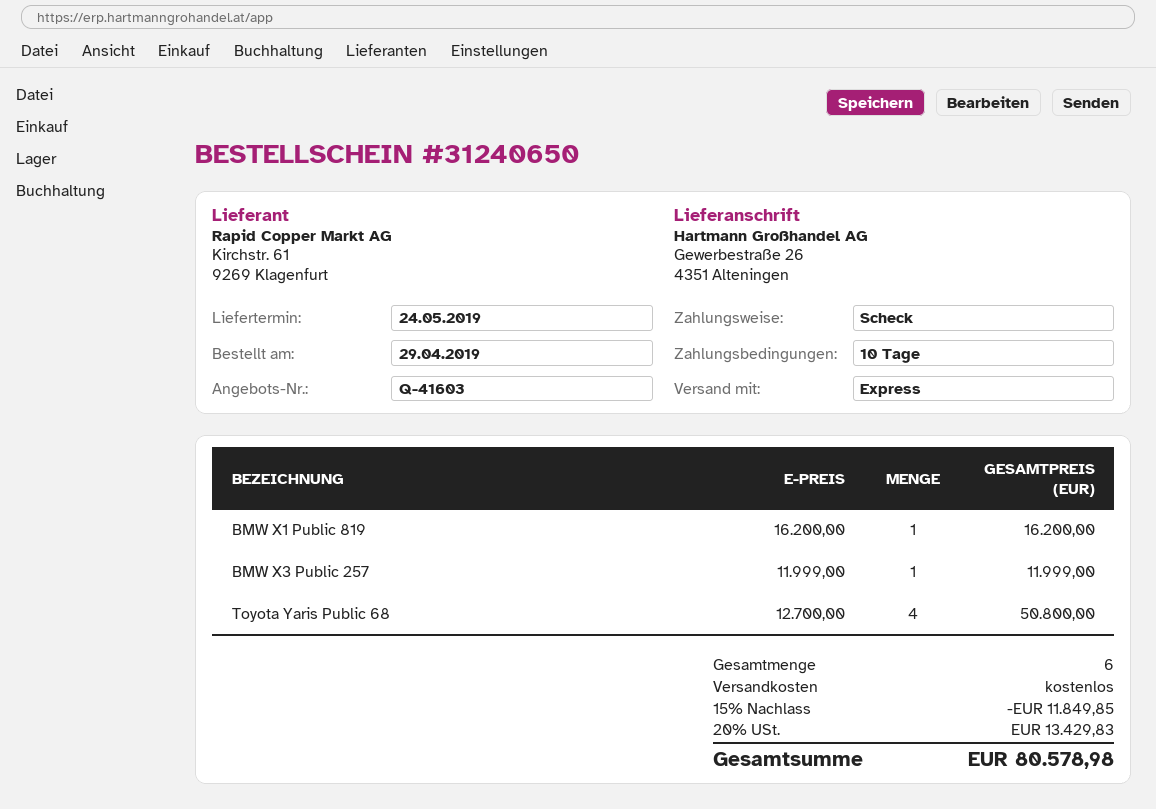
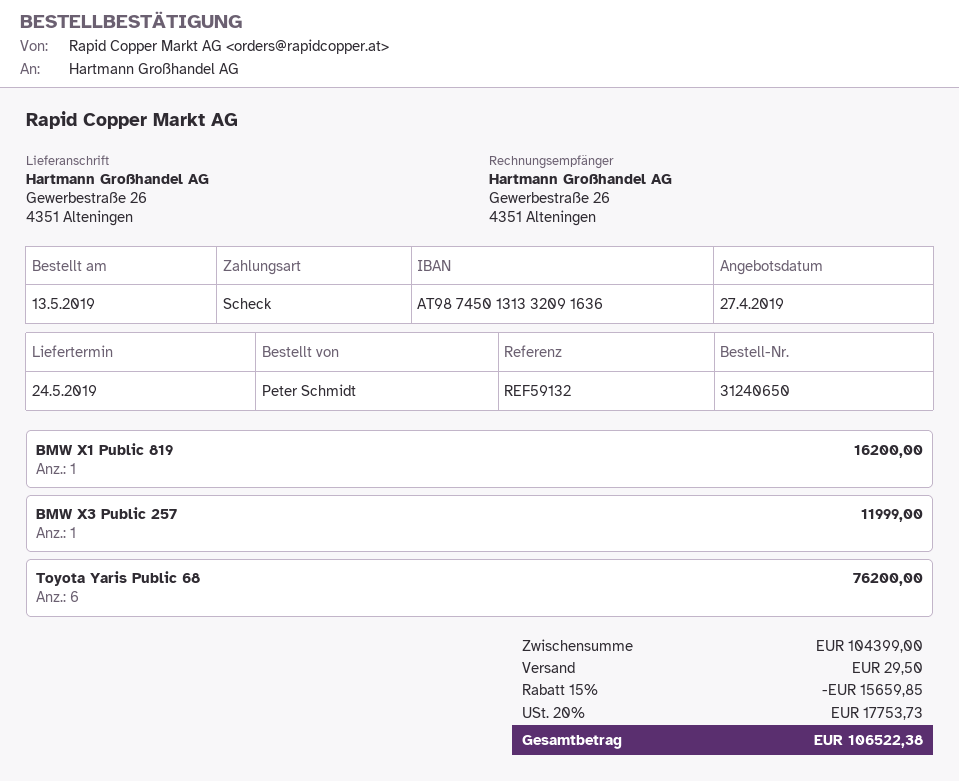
order date: 2019-04-29 -> 2019-05-13
Toyota Yaris Public 68: 4 for 50800.00 -> 6 for 76200.00
discount: 15% = 11849.85 -> 15% = 15659.85
shipping: 0.00 -> 29.50
tax: 20% = 13429.83 -> 20% = 17753.73
total: 80578.98 -> 106522.38

